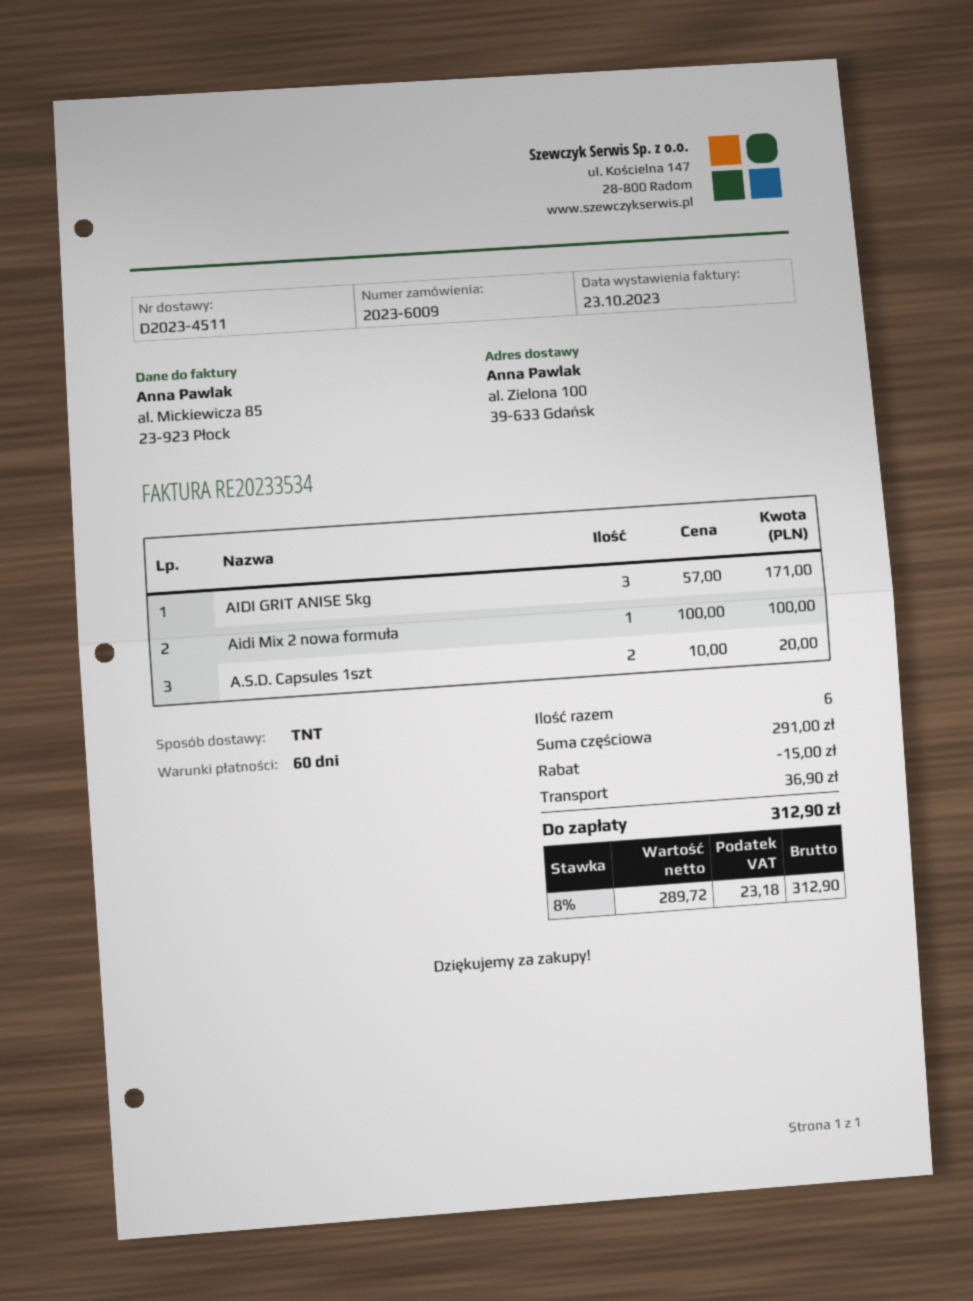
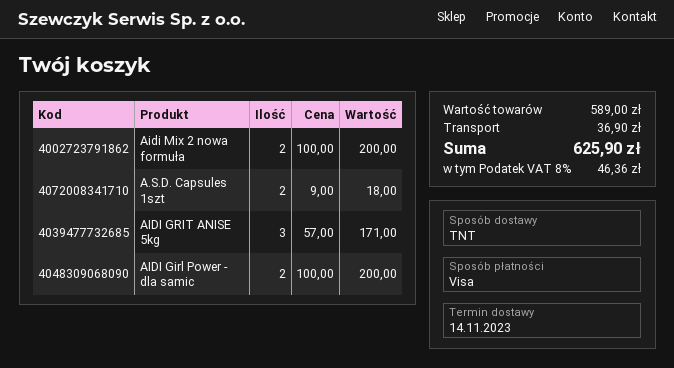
Aidi Mix 2 nowa formuła: 1 x 100.00 = 100.00 -> 2 x 100.00 = 200.00
A.S.D. Capsules 1szt: 2 x 10.00 = 20.00 -> 2 x 9.00 = 18.00
AIDI Girl Power - dla samic: none -> 2 x 100.00 = 200.00
subtotal: 291.00 -> 589.00
discount: 15.00 -> none
tax: 8% = 23.18 -> 8% = 46.36
total: 312.90 -> 625.90

